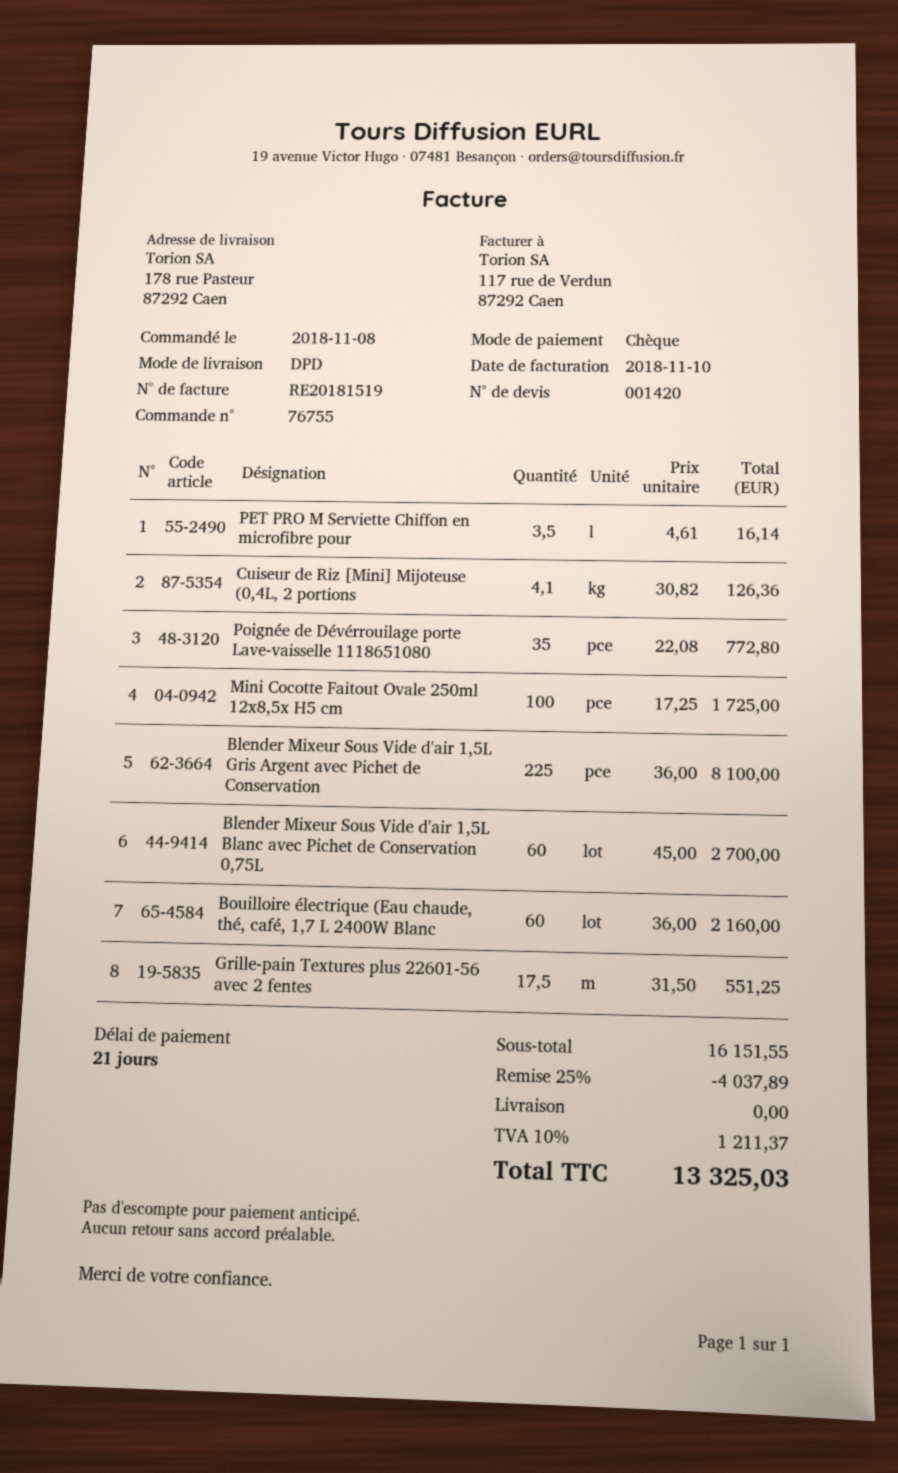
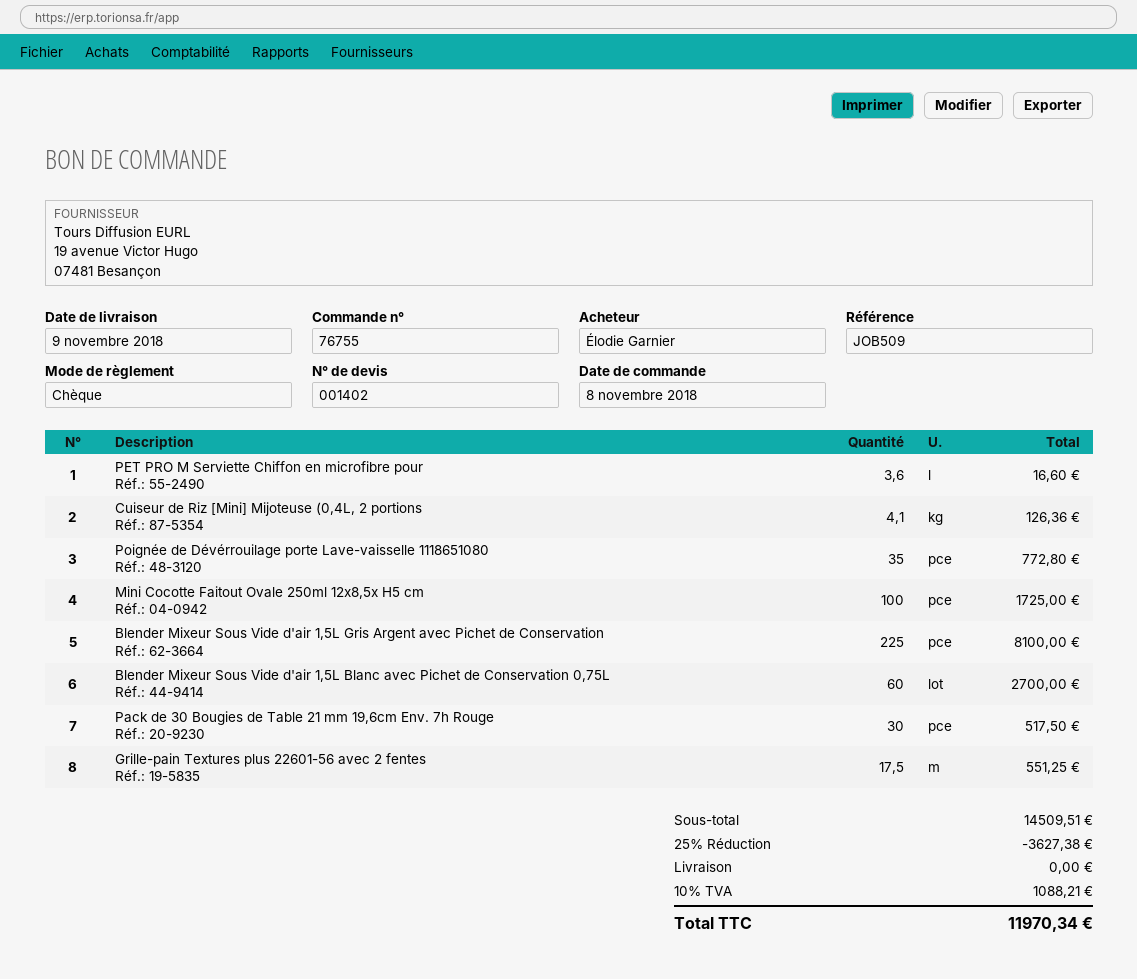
quote number: 001420 -> 001402
PET PRO M Serviette Chiffon en microfibre pour: 3.5 for 16.14 -> 3.6 for 16.60
Bouilloire électrique (Eau chaude, thé, café, 1,7 L 2400W Blanc: 60 for 2160.00 -> none
Pack de 30 Bougies de Table 21 mm 19,6cm Env. 7h Rouge: none -> 30 for 517.50
subtotal: 16151.55 -> 14509.51
discount: 25% = 4037.89 -> 25% = 3627.38
tax: 10% = 1211.37 -> 10% = 1088.21
total: 13325.03 -> 11970.34

